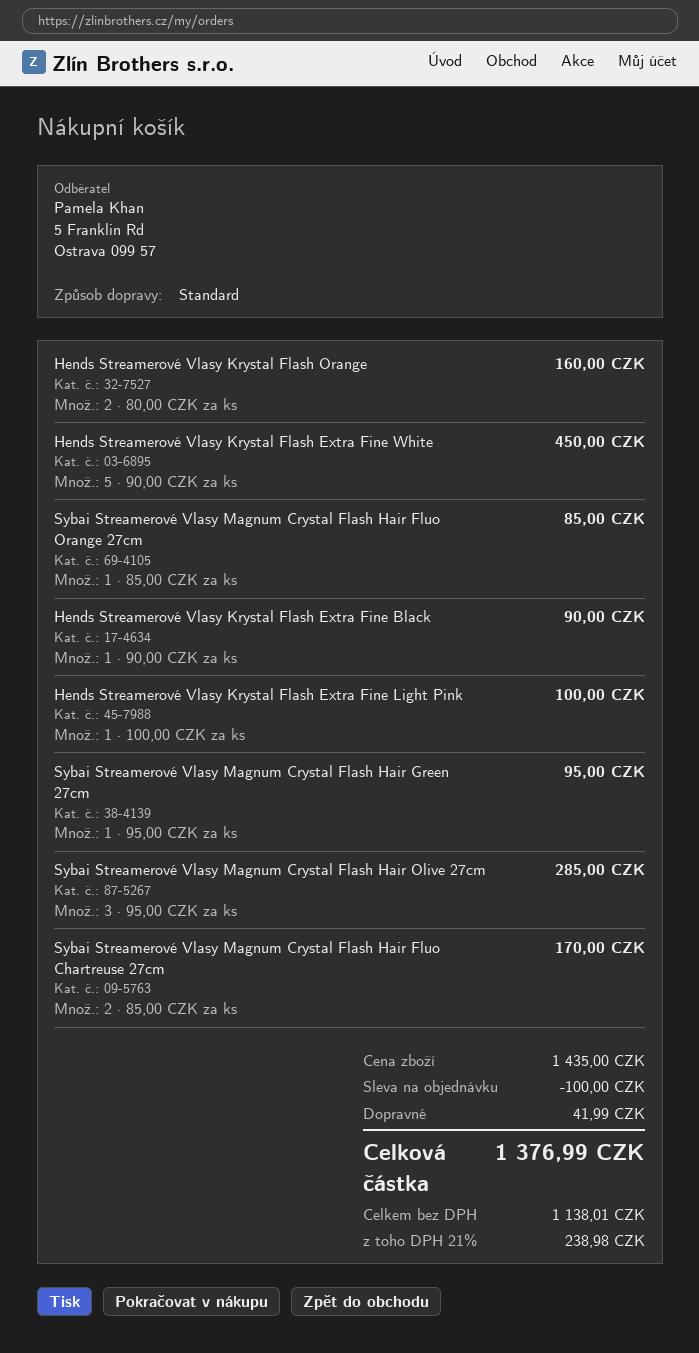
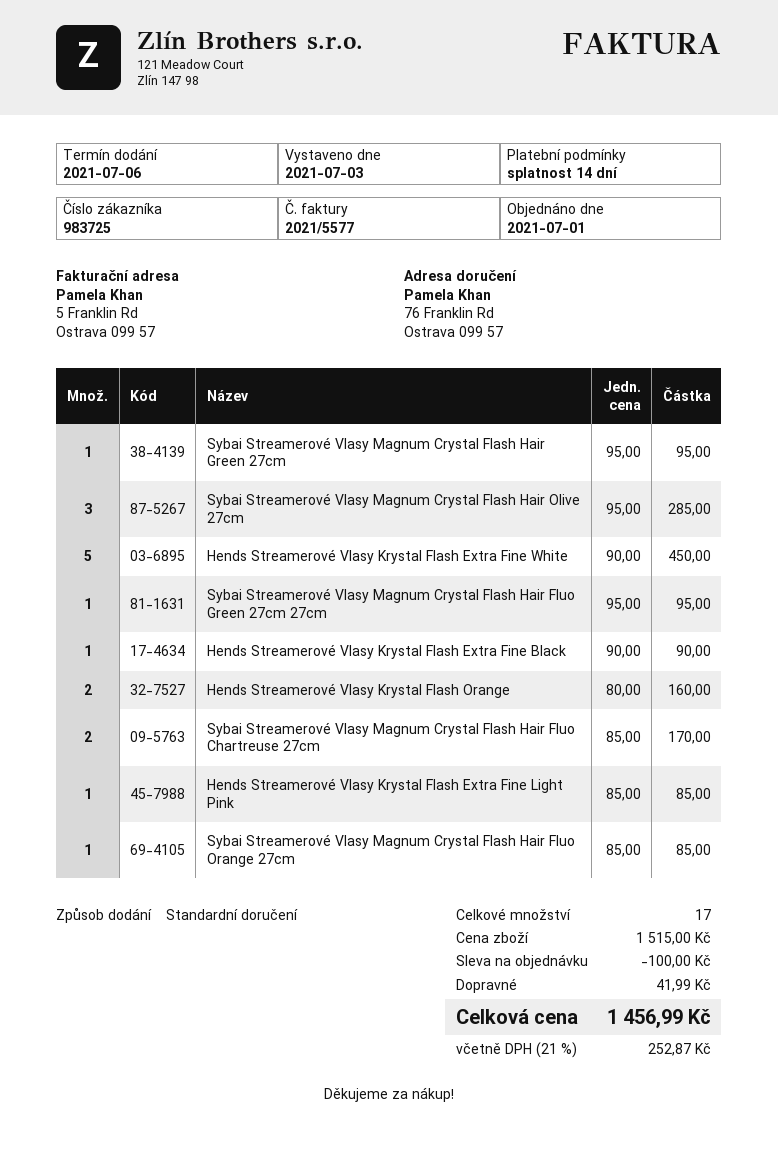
Hends Streamerové Vlasy Krystal Flash Extra Fine Light Pink: 1 x 100.00 = 100.00 -> 1 x 85.00 = 85.00
Sybai Streamerové Vlasy Magnum Crystal Flash Hair Fluo Green 27cm 27cm: none -> 1 x 95.00 = 95.00
subtotal: 1435.00 -> 1515.00
tax: 21% = 238.98 -> 21% = 252.87
total: 1376.99 -> 1456.99

